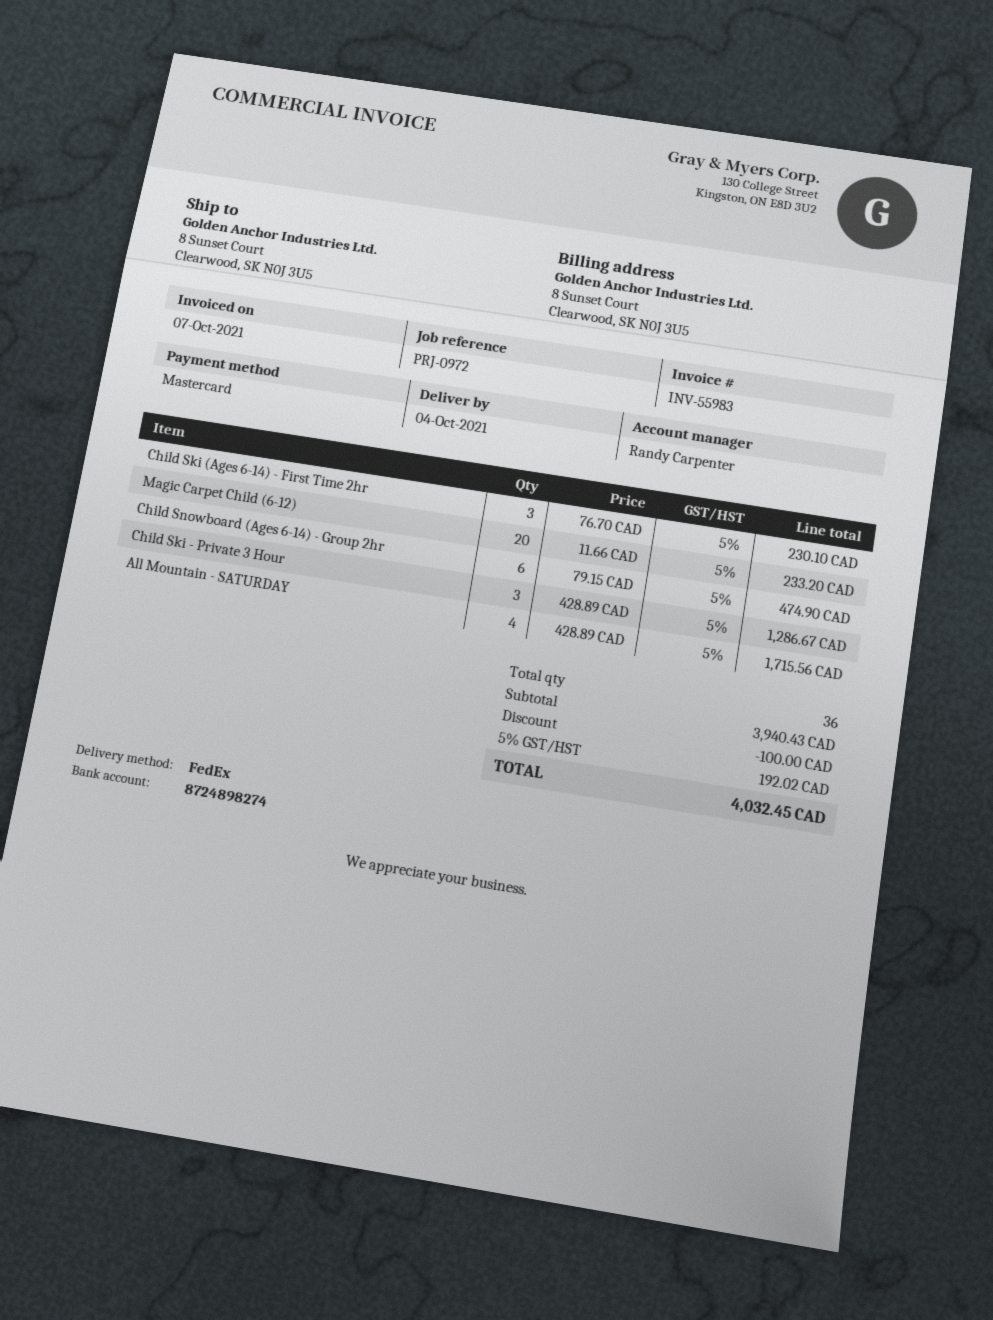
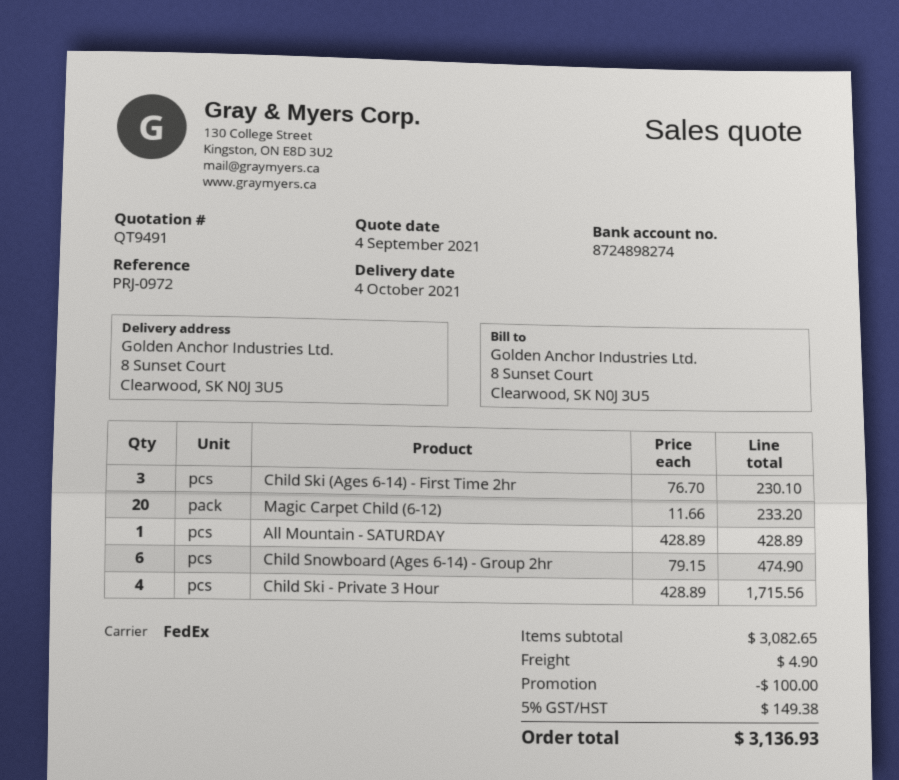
Child Ski - Private 3 Hour: 3 x 428.89 = 1286.67 -> 4 x 428.89 = 1715.56
All Mountain - SATURDAY: 4 x 428.89 = 1715.56 -> 1 x 428.89 = 428.89
subtotal: 3940.43 -> 3082.65
shipping: none -> 4.90
tax: 5% = 192.02 -> 5% = 149.38
total: 4032.45 -> 3136.93

